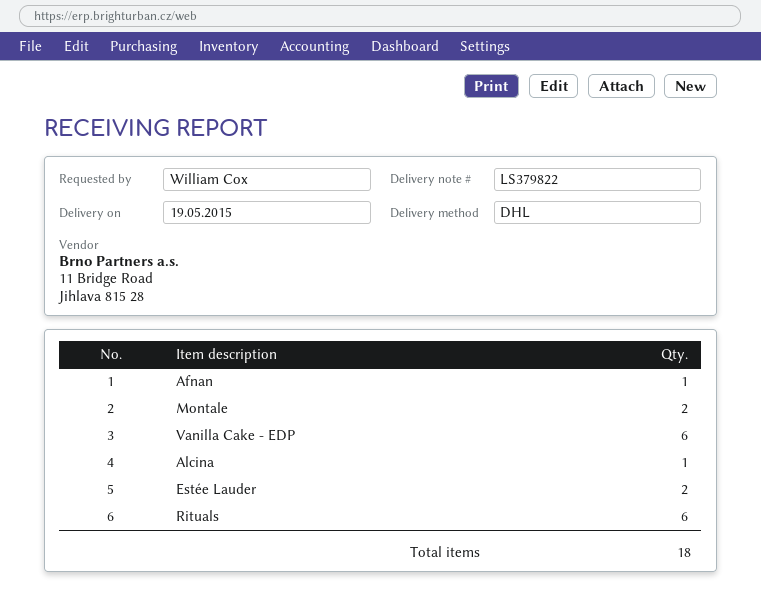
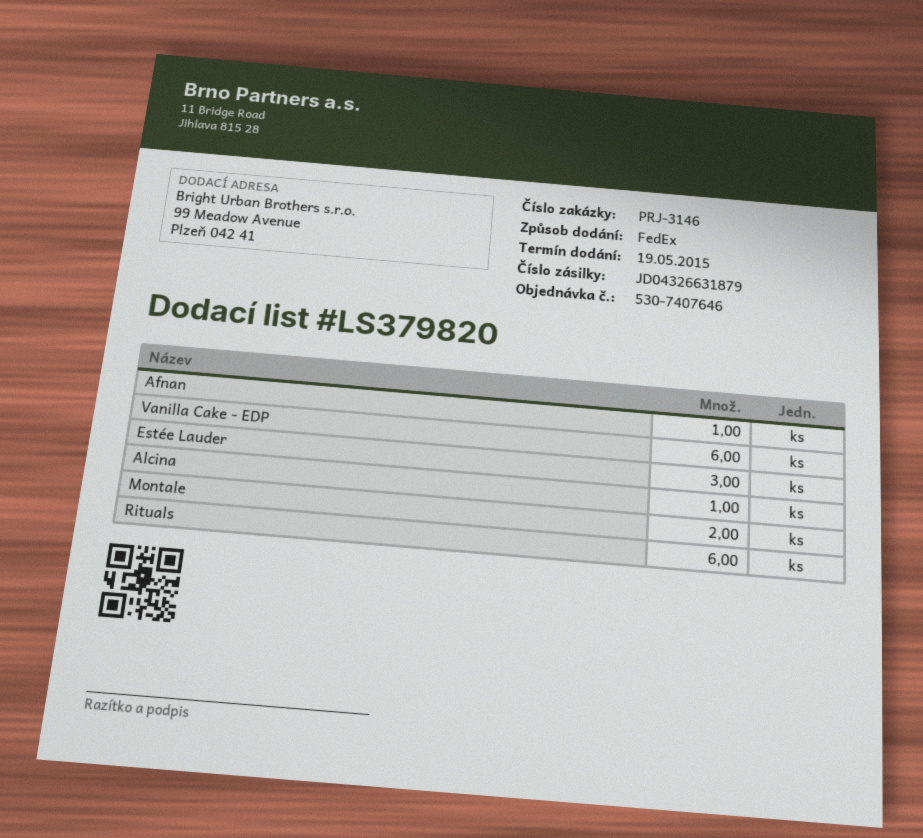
delivery note number: LS379822 -> LS379820
shipping method: DHL -> FedEx
Estée Lauder: 2 -> 3

